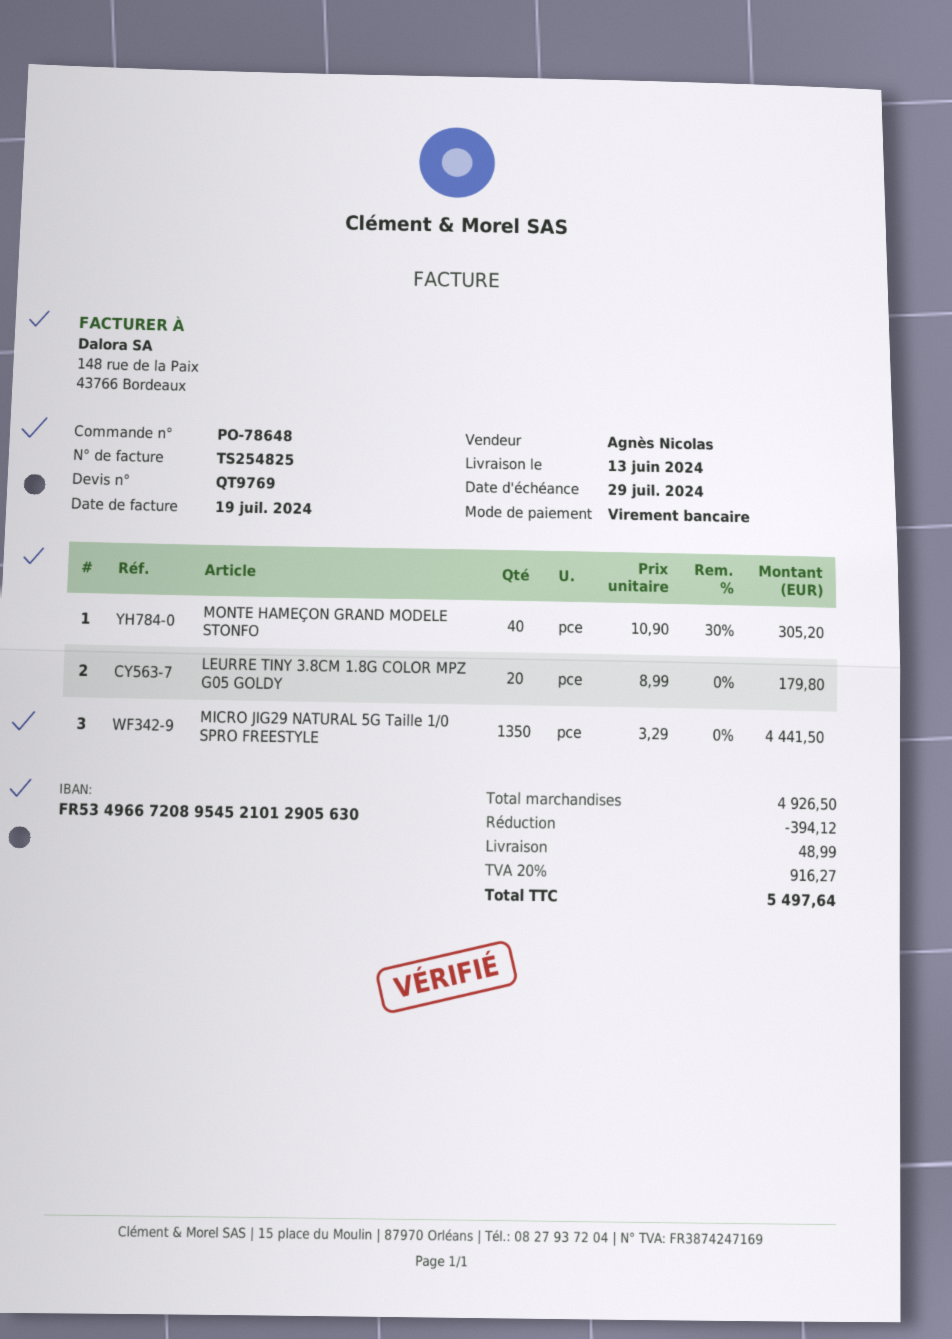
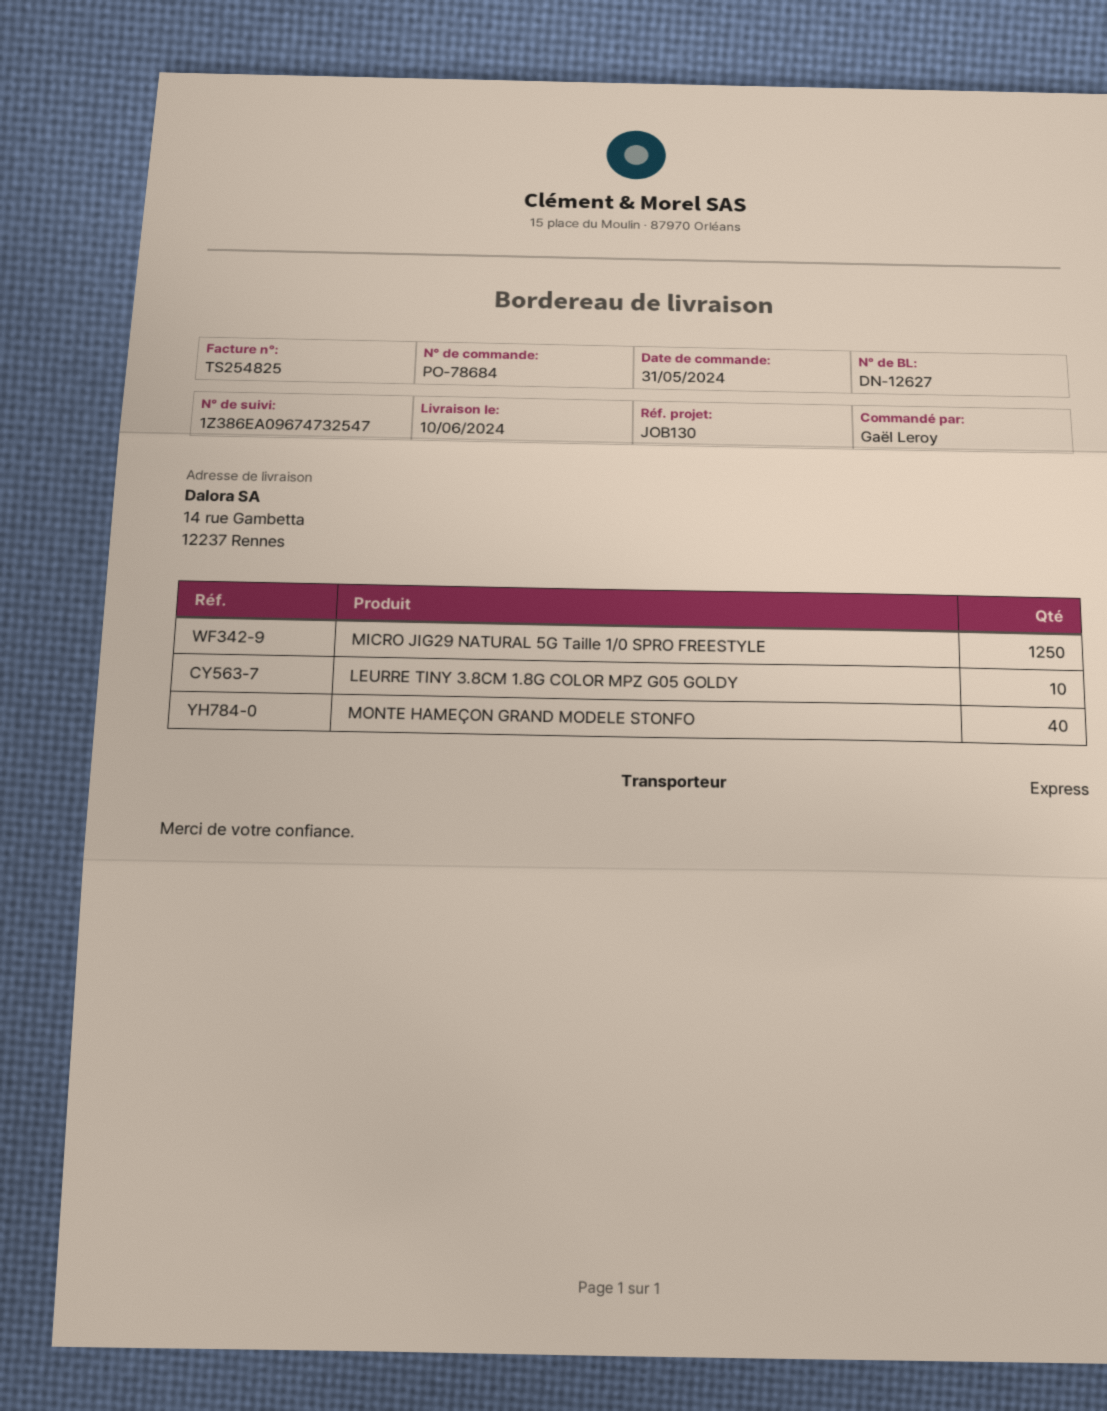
order number: PO-78648 -> PO-78684
delivery date: 2024-06-13 -> 2024-06-10
LEURRE TINY 3.8CM 1.8G COLOR MPZ G05 GOLDY: 20 -> 10
MICRO JIG29 NATURAL 5G Taille 1/0 SPRO FREESTYLE: 1350 -> 1250

